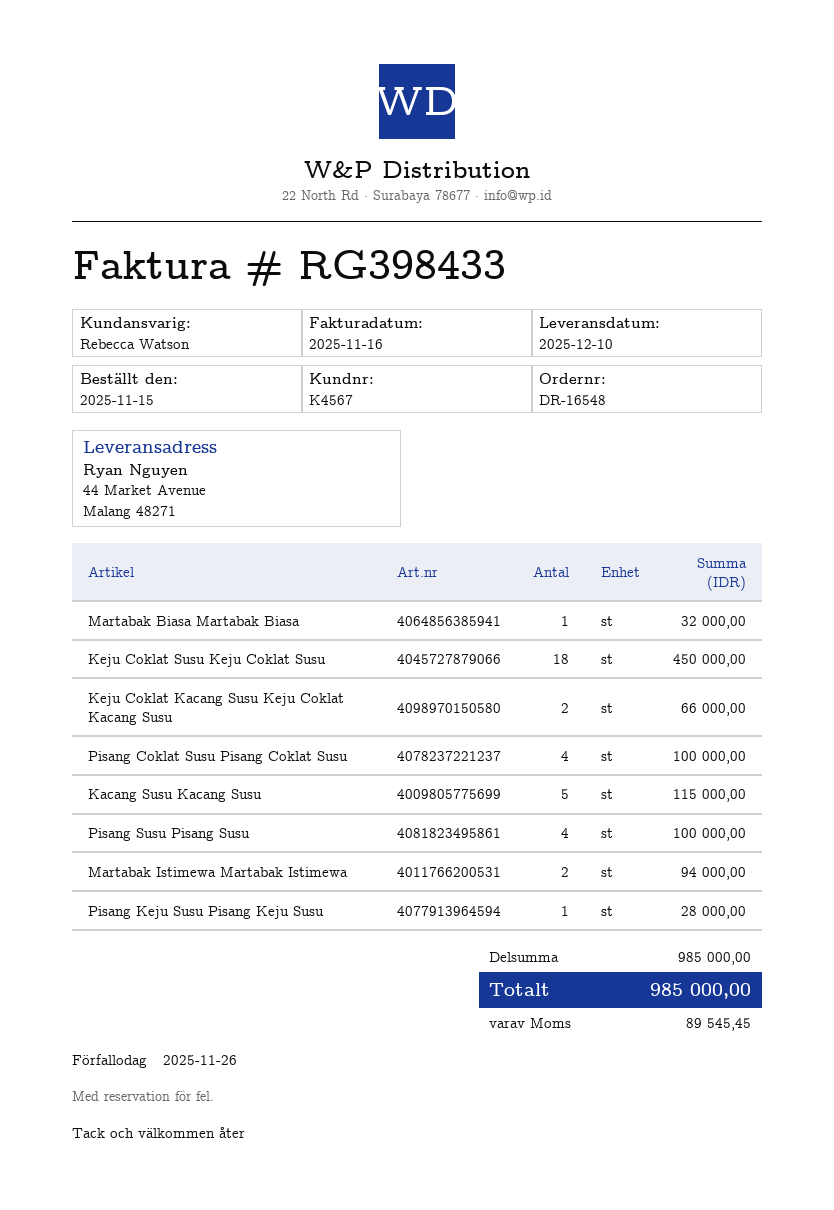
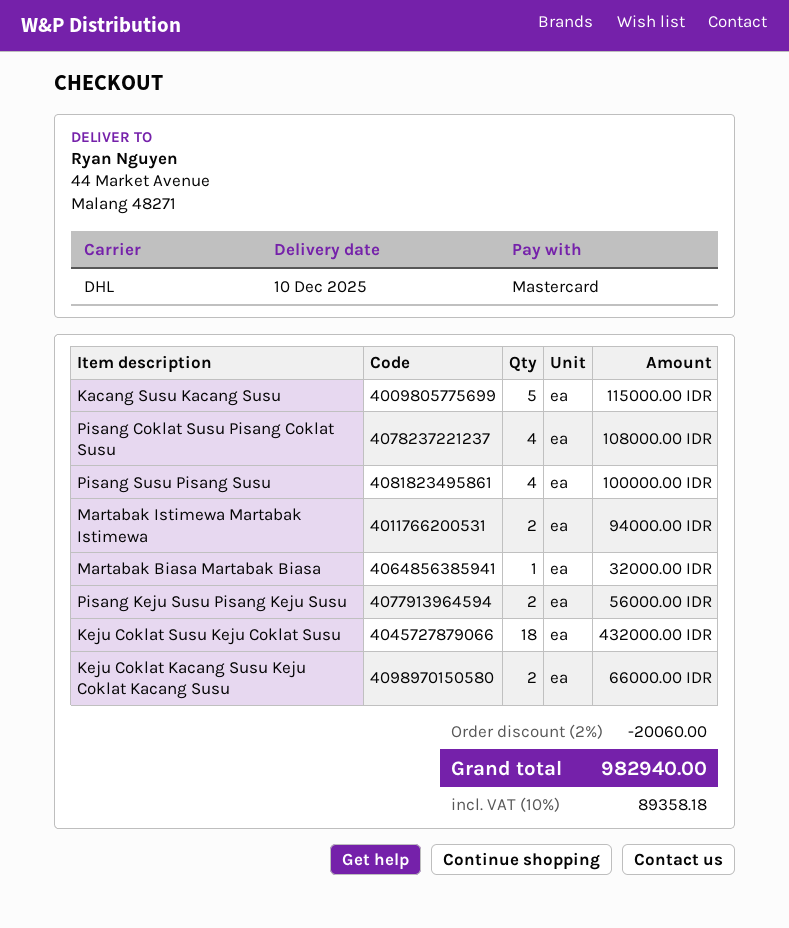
Keju Coklat Susu Keju Coklat Susu: 18 for 450000.00 -> 18 for 432000.00
Pisang Coklat Susu Pisang Coklat Susu: 4 for 100000.00 -> 4 for 108000.00
Pisang Keju Susu Pisang Keju Susu: 1 for 28000.00 -> 2 for 56000.00
discount: none -> 2% = 20060.00
tax: 89545.45 -> 89358.18
total: 985000.00 -> 982940.00

